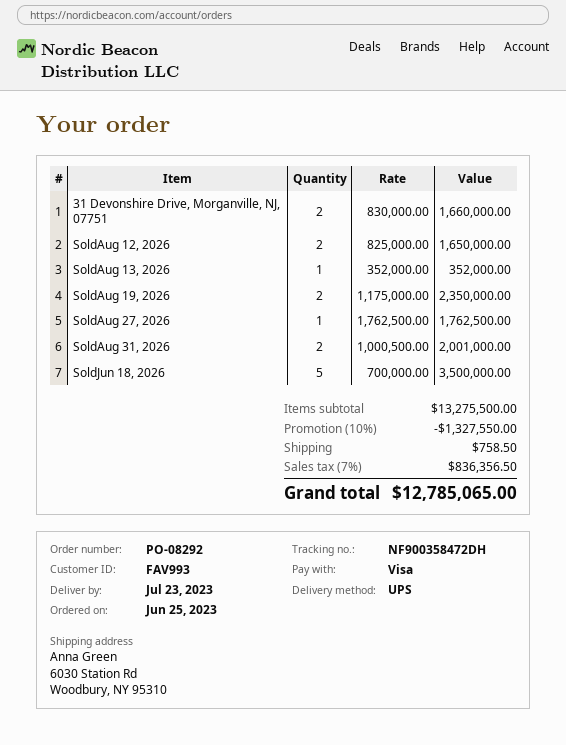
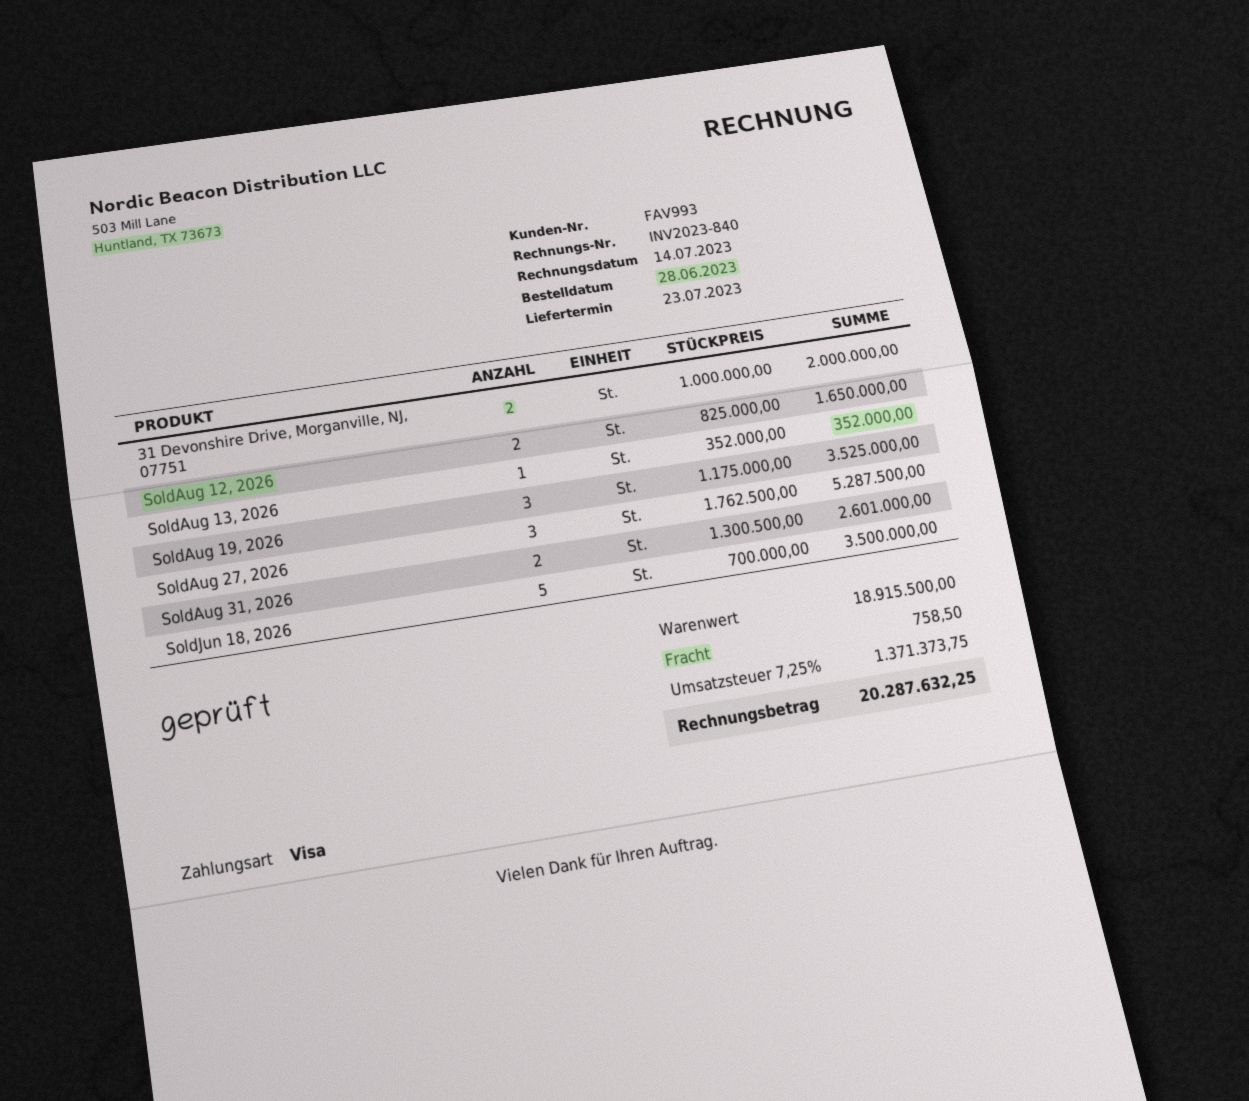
order date: 2023-06-25 -> 2023-06-28
31 Devonshire Drive, Morganville, NJ, 07751: 2 x 830000.00 = 1660000.00 -> 2 x 1000000.00 = 2000000.00
SoldAug 19, 2026: 2 x 1175000.00 = 2350000.00 -> 3 x 1175000.00 = 3525000.00
SoldAug 27, 2026: 1 x 1762500.00 = 1762500.00 -> 3 x 1762500.00 = 5287500.00
SoldAug 31, 2026: 2 x 1000500.00 = 2001000.00 -> 2 x 1300500.00 = 2601000.00
subtotal: 13275500.00 -> 18915500.00
discount: 10% = 1327550.00 -> none
tax: 7% = 836356.50 -> 7.25% = 1371373.75
total: 12785065.00 -> 20287632.25

